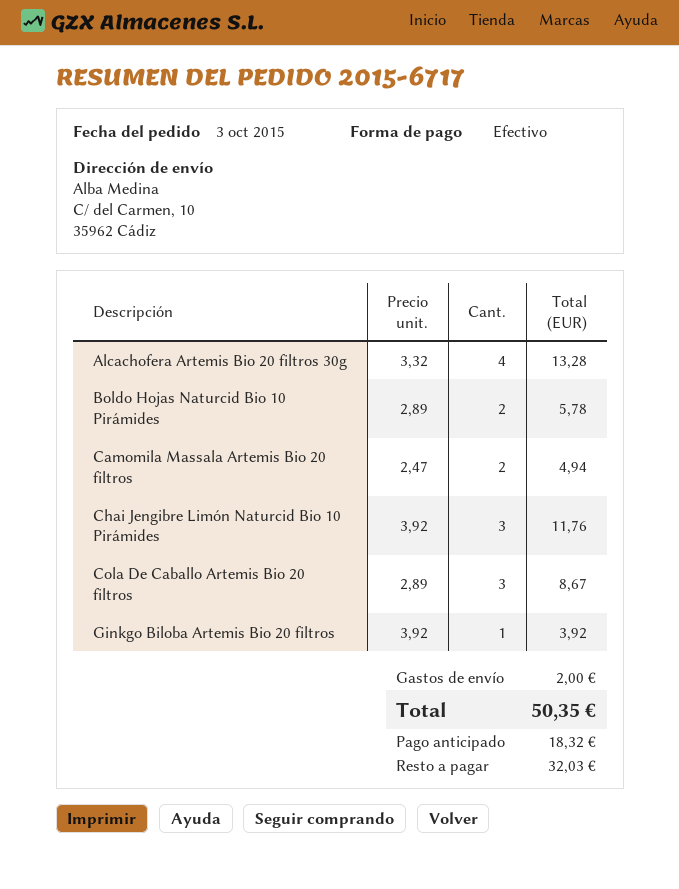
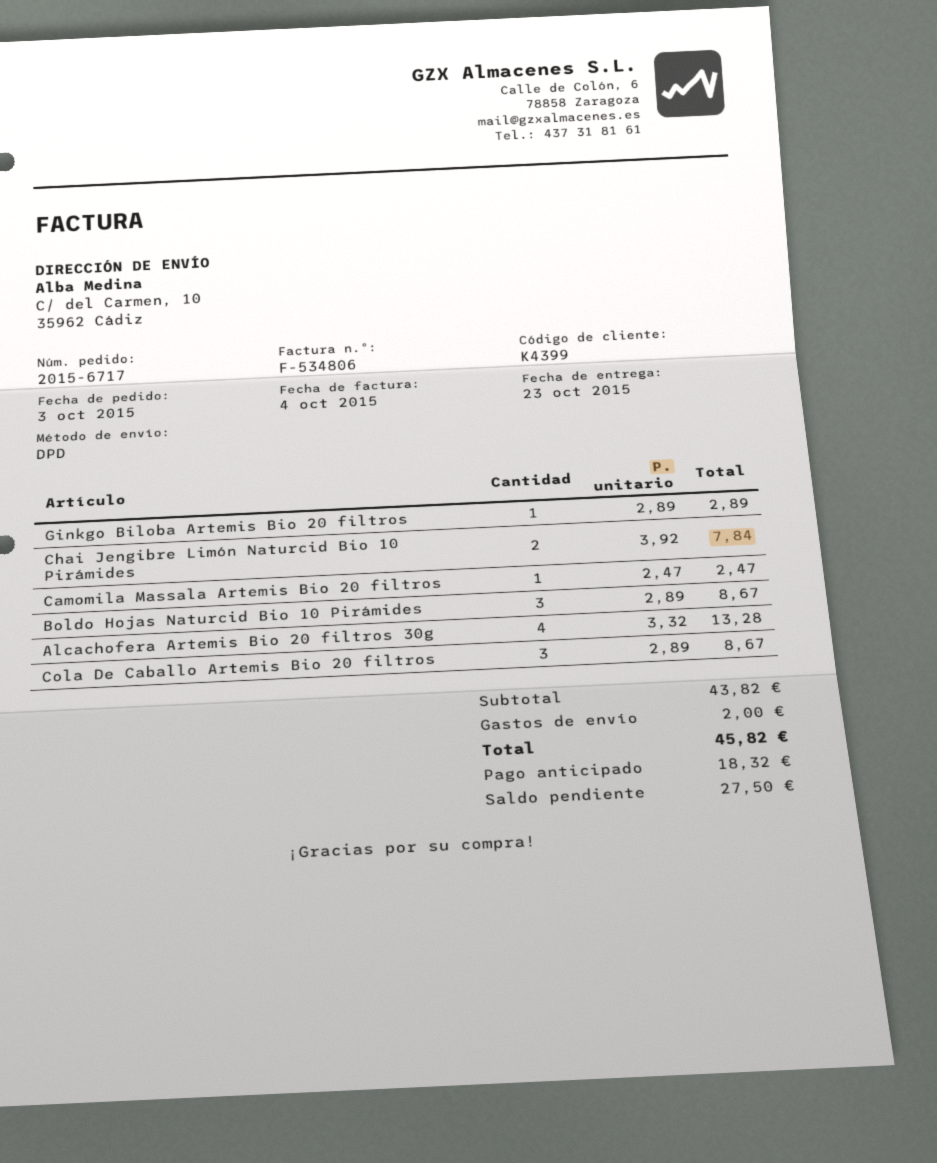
Boldo Hojas Naturcid Bio 10 Pirámides: 2 x 2.89 = 5.78 -> 3 x 2.89 = 8.67
Camomila Massala Artemis Bio 20 filtros: 2 x 2.47 = 4.94 -> 1 x 2.47 = 2.47
Chai Jengibre Limón Naturcid Bio 10 Pirámides: 3 x 3.92 = 11.76 -> 2 x 3.92 = 7.84
Ginkgo Biloba Artemis Bio 20 filtros: 1 x 3.92 = 3.92 -> 1 x 2.89 = 2.89
total: 50.35 -> 45.82
balance: 32.03 -> 27.50

